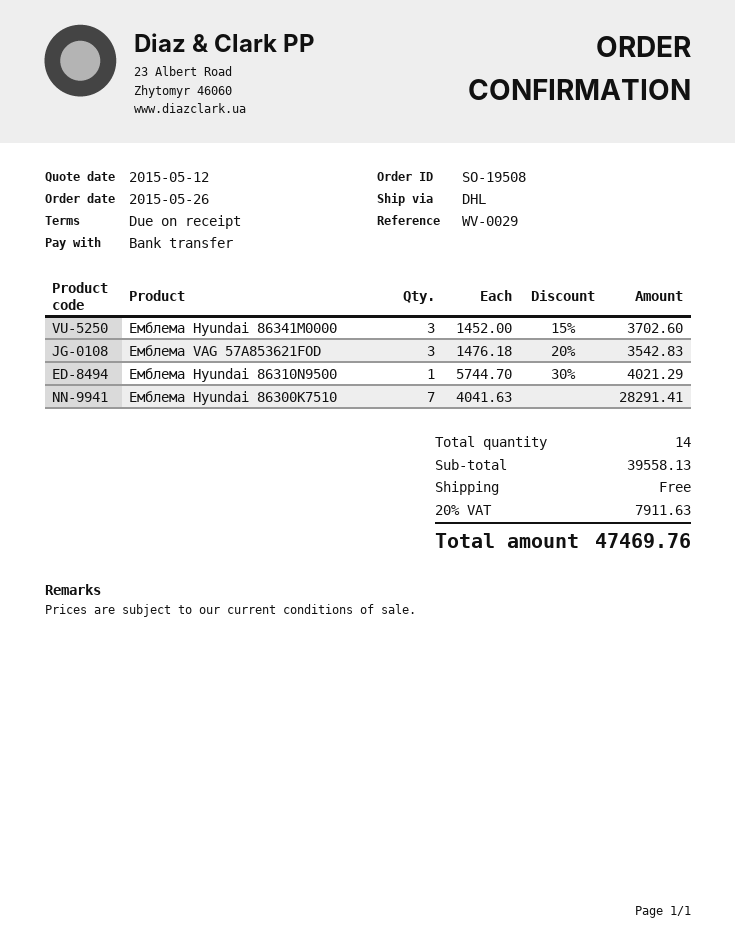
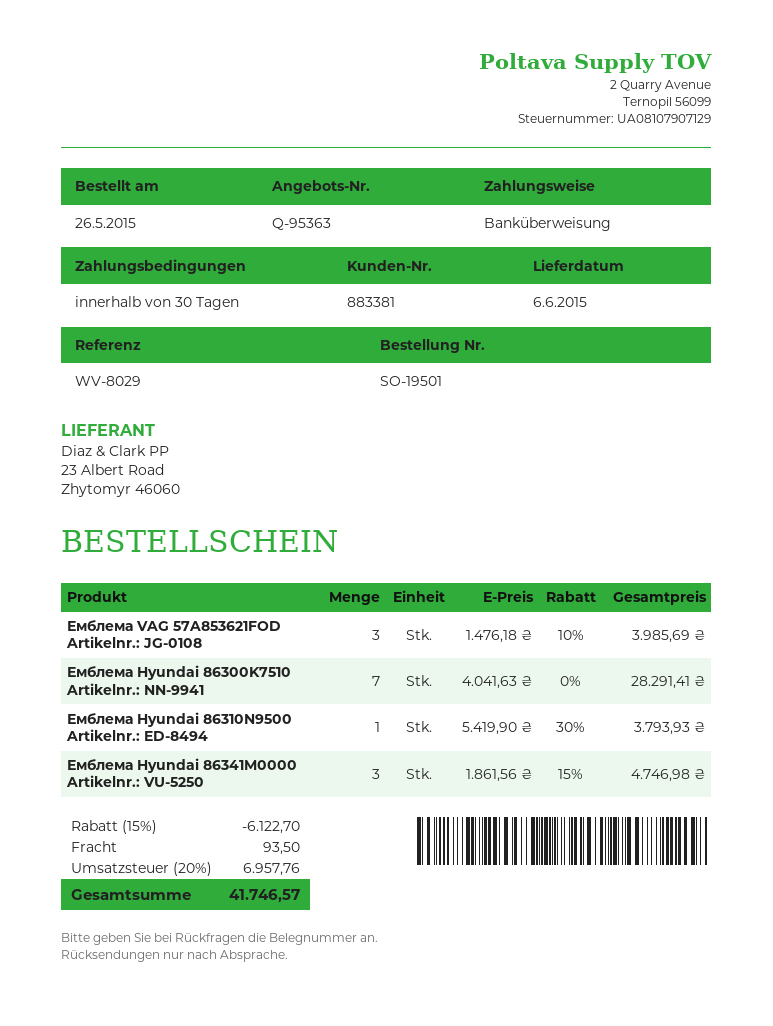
order number: SO-19508 -> SO-19501
payment terms: on receipt -> 30 days
reference: WV-0029 -> WV-8029
Емблема Hyundai 86341M0000: 3 x 1452.00 - 15% = 3702.60 -> 3 x 1861.56 - 15% = 4746.98
Емблема VAG 57A853621FOD: 3 x 1476.18 - 20% = 3542.83 -> 3 x 1476.18 - 10% = 3985.69
Емблема Hyundai 86310N9500: 1 x 5744.70 - 30% = 4021.29 -> 1 x 5419.90 - 30% = 3793.93
discount: none -> 15% = 6122.70
shipping: 0.00 -> 93.50
tax: 20% = 7911.63 -> 20% = 6957.76
total: 47469.76 -> 41746.57

